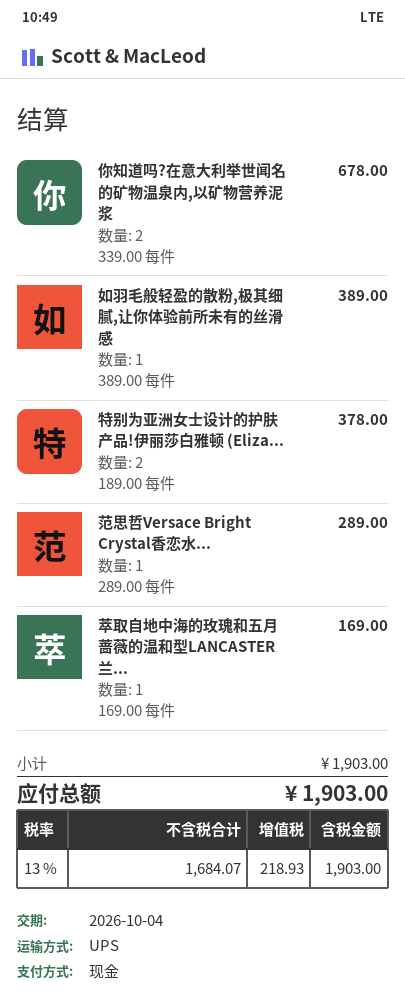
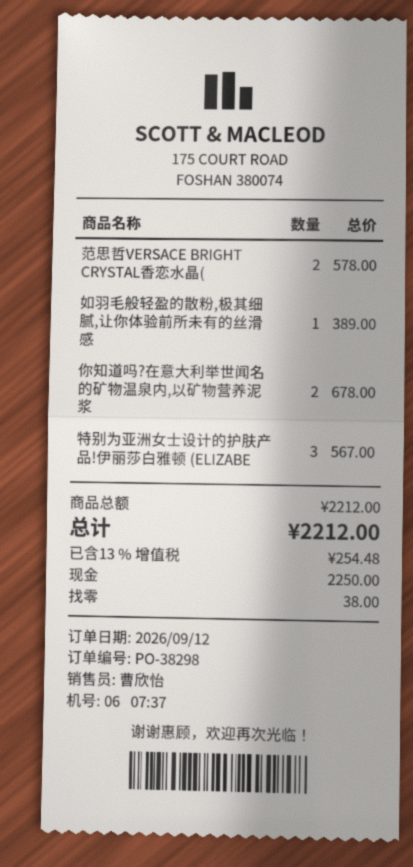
特别为亚洲女士设计的护肤产品!伊丽莎白雅顿 (Eliza...: 2 for 378.00 -> 3 for 567.00
范思哲Versace Bright Crystal香恋水...: 1 for 289.00 -> 2 for 578.00
萃取自地中海的玫瑰和五月蔷薇的温和型LANCASTER兰...: 1 for 169.00 -> none
subtotal: 1903.00 -> 2212.00
tax: 13% = 218.93 -> 13% = 254.48
total: 1903.00 -> 2212.00

